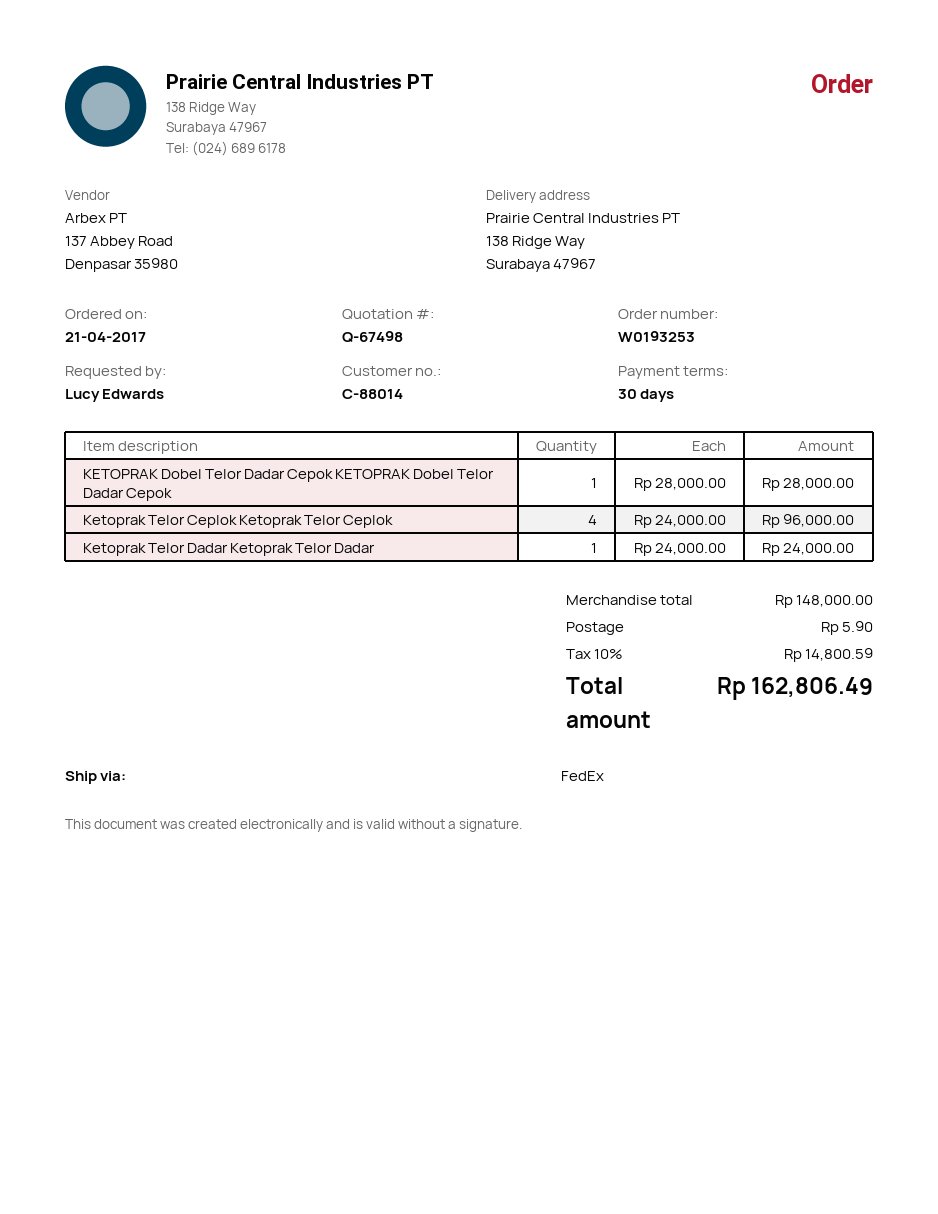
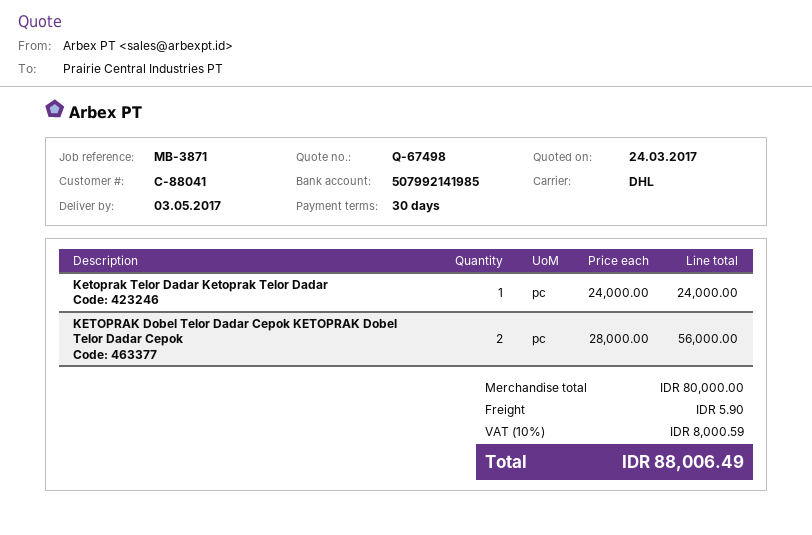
customer number: C-88014 -> C-88041
shipping method: FedEx -> DHL
KETOPRAK Dobel Telor Dadar Cepok KETOPRAK Dobel Telor Dadar Cepok: 1 x 28000.00 = 28000.00 -> 2 x 28000.00 = 56000.00
Ketoprak Telor Ceplok Ketoprak Telor Ceplok: 4 x 24000.00 = 96000.00 -> none
subtotal: 148000.00 -> 80000.00
tax: 10% = 14800.59 -> 10% = 8000.59
total: 162806.49 -> 88006.49

